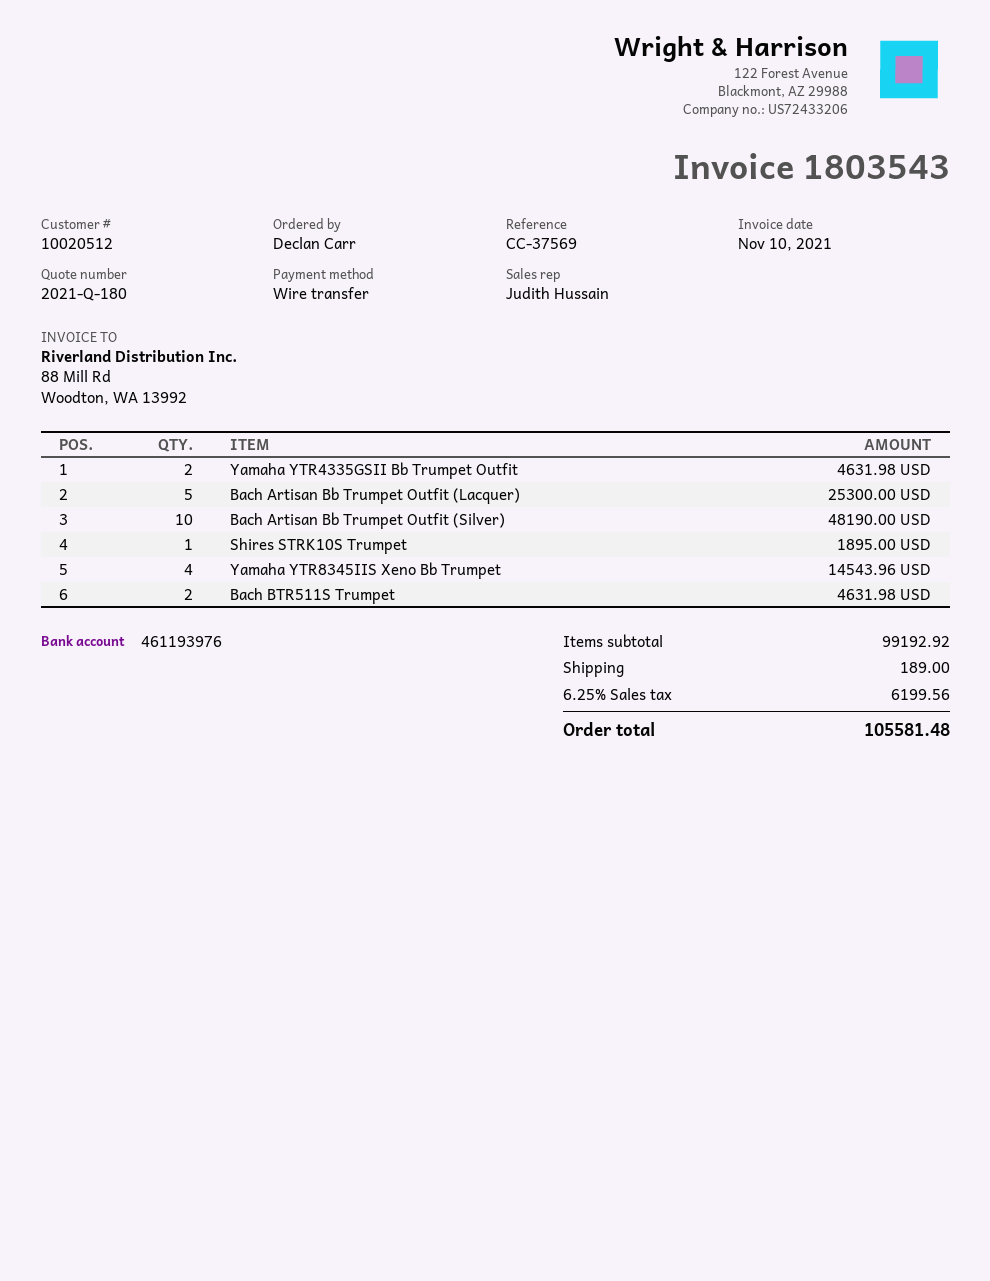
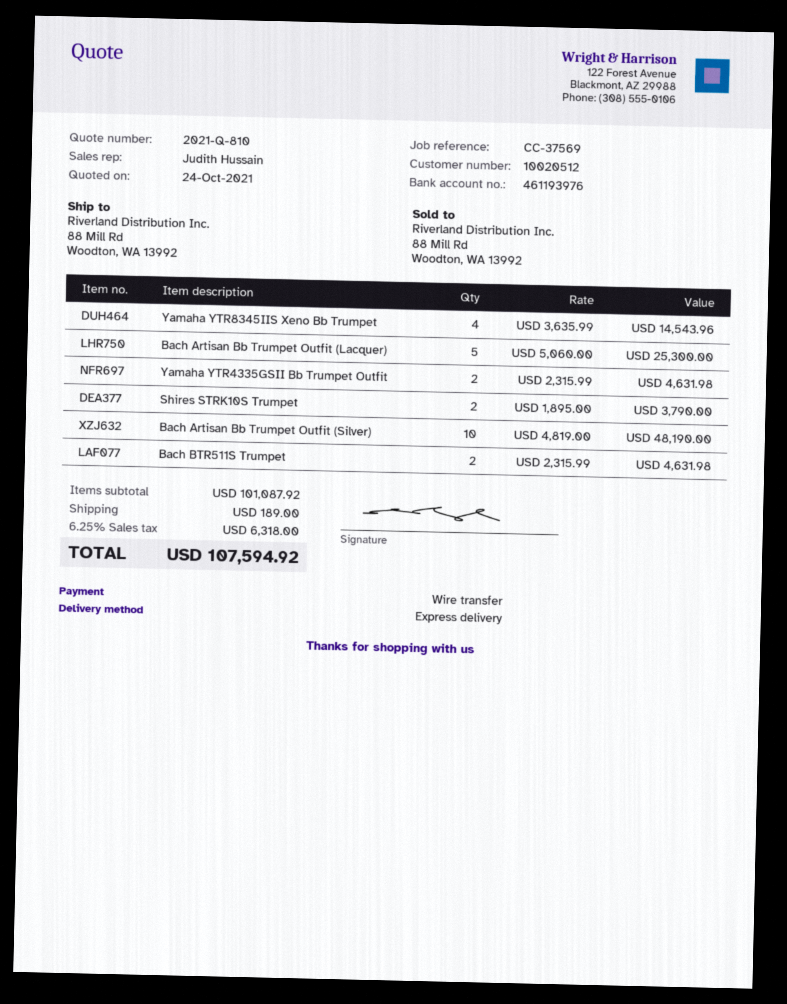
quote number: 2021-Q-180 -> 2021-Q-810
Shires STRK10S Trumpet: 1 for 1895.00 -> 2 for 3790.00
subtotal: 99192.92 -> 101087.92
tax: 6.25% = 6199.56 -> 6.25% = 6318.00
total: 105581.48 -> 107594.92

